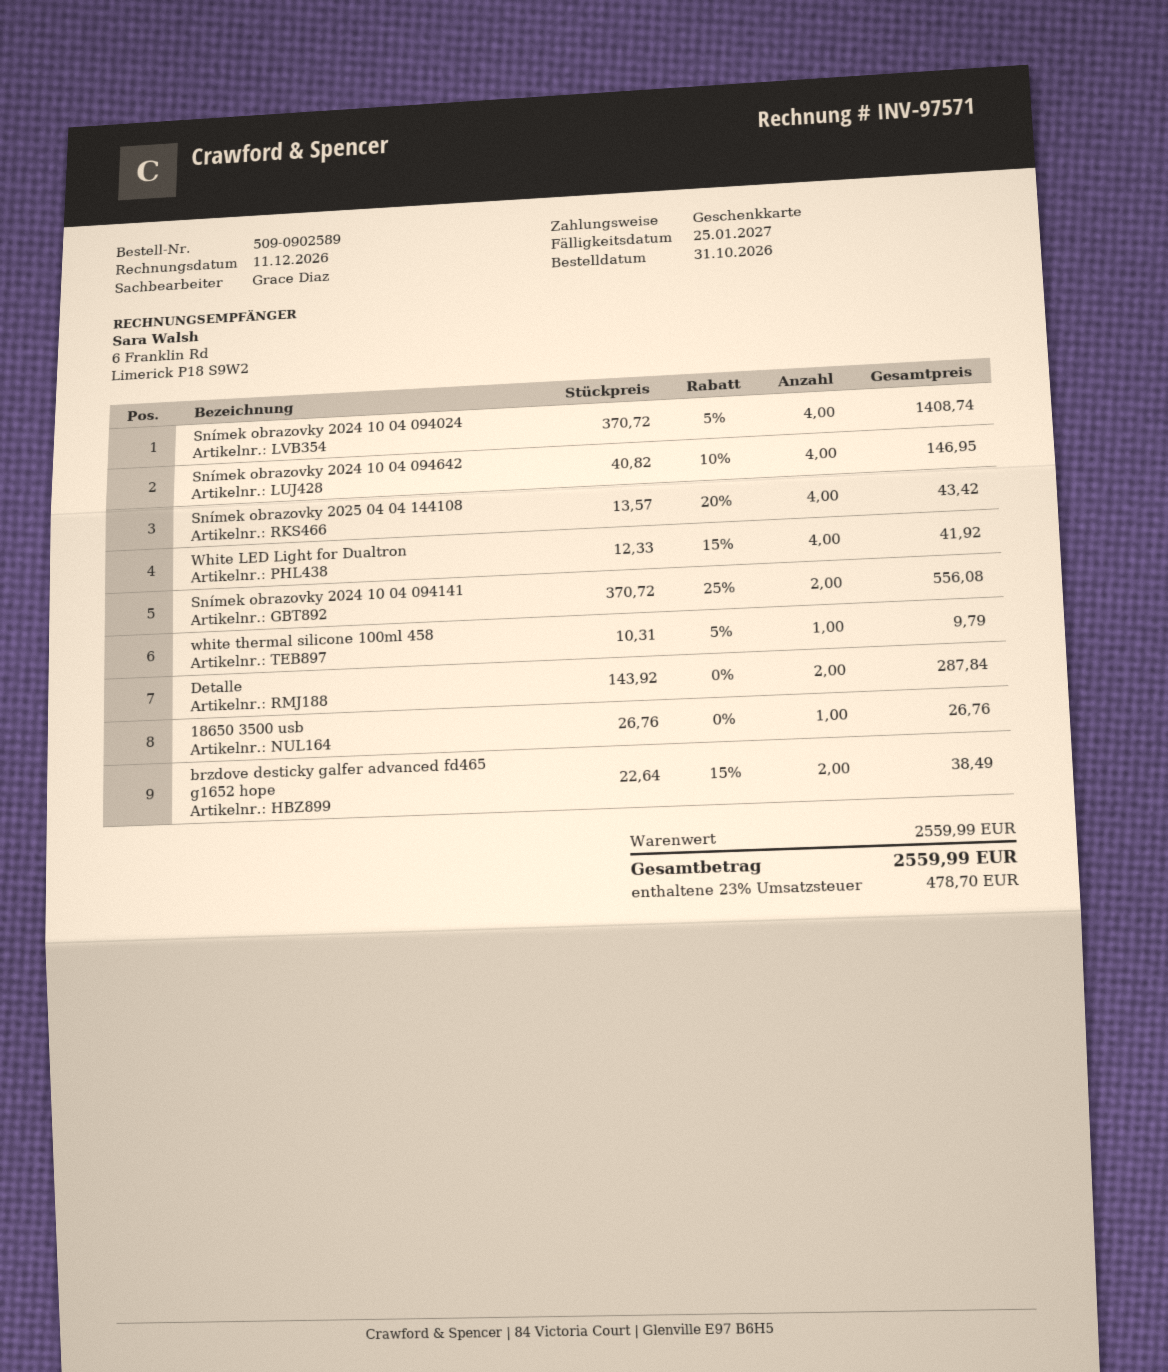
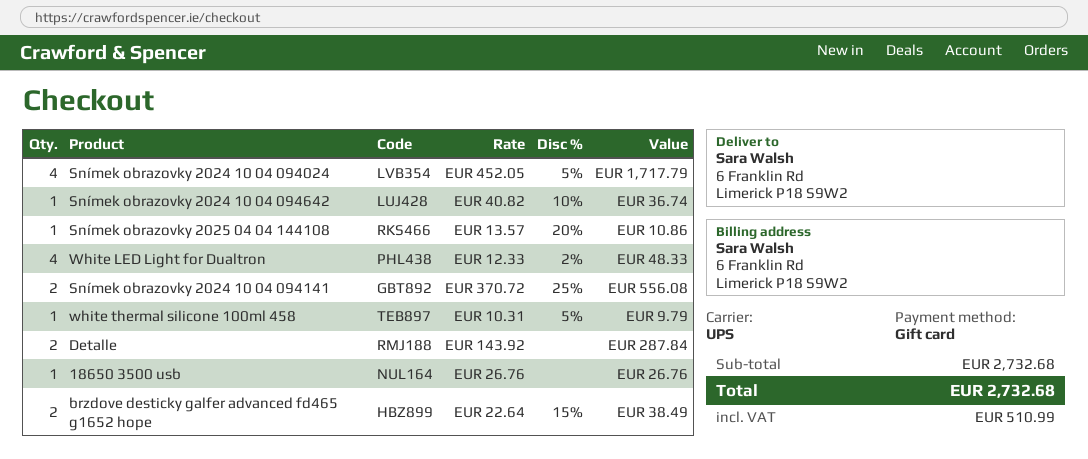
Snímek obrazovky 2024 10 04 094024: 4 x 370.72 - 5% = 1408.74 -> 4 x 452.05 - 5% = 1717.79
Snímek obrazovky 2024 10 04 094642: 4 x 40.82 - 10% = 146.95 -> 1 x 40.82 - 10% = 36.74
Snímek obrazovky 2025 04 04 144108: 4 x 13.57 - 20% = 43.42 -> 1 x 13.57 - 20% = 10.86
White LED Light for Dualtron: 4 x 12.33 - 15% = 41.92 -> 4 x 12.33 - 2% = 48.33
subtotal: 2559.99 -> 2732.68
tax: 478.70 -> 510.99
total: 2559.99 -> 2732.68

